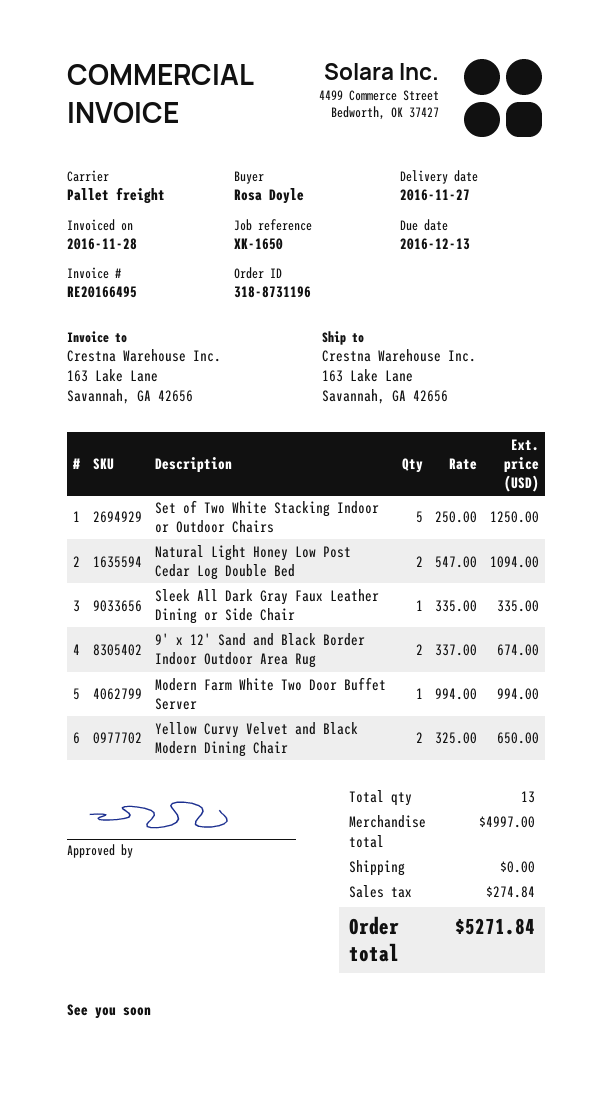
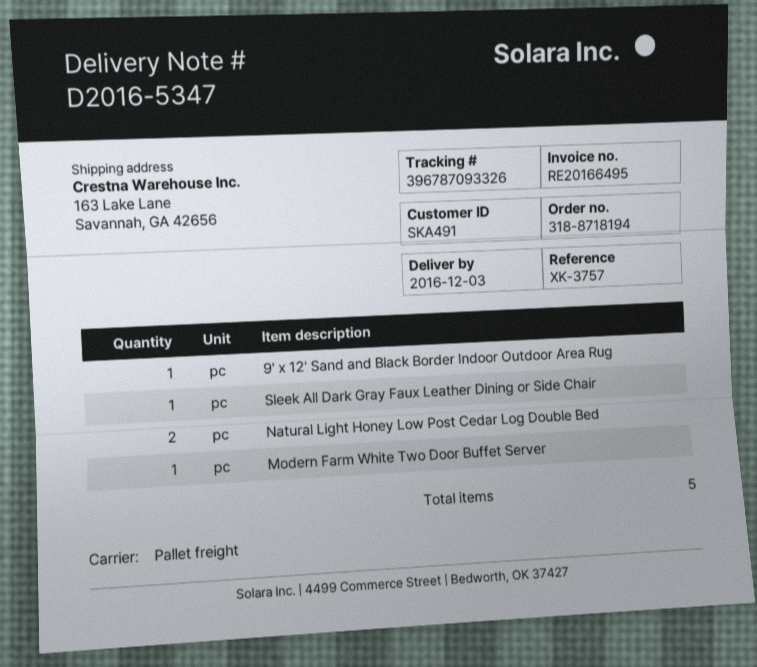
order number: 318-8731196 -> 318-8718194
delivery date: 2016-11-27 -> 2016-12-03
reference: XK-1650 -> XK-3757
Set of Two White Stacking Indoor or Outdoor Chairs: 5 -> none
9' x 12' Sand and Black Border Indoor Outdoor Area Rug: 2 -> 1
Yellow Curvy Velvet and Black Modern Dining Chair: 2 -> none
total quantity: 13 -> 5

